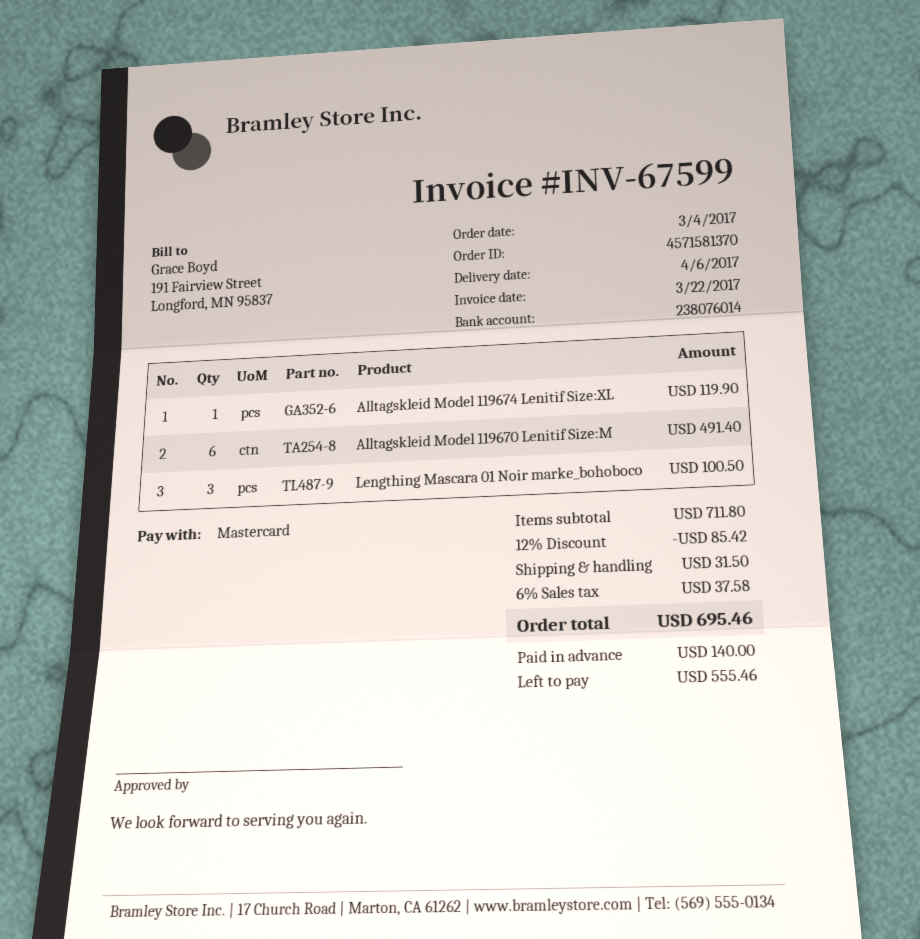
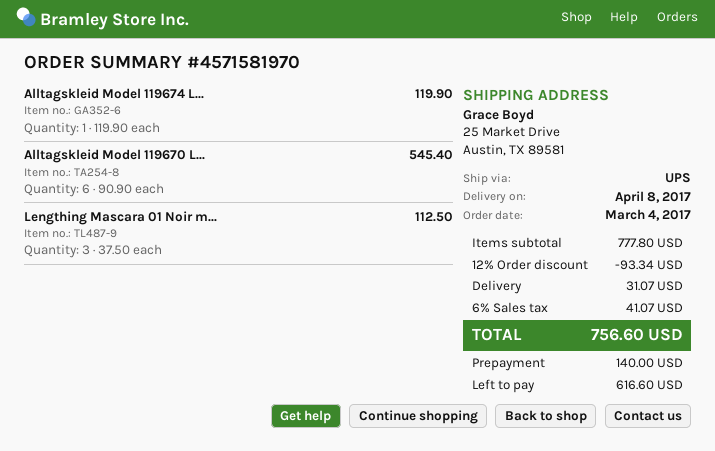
order number: 4571581370 -> 4571581970
delivery date: 2017-04-06 -> 2017-04-08
Alltagskleid Model 119670 Lenitif Size:M: 6 for 491.40 -> 6 for 545.40
Lengthing Mascara 01 Noir marke_bohoboco: 3 for 100.50 -> 3 for 112.50
subtotal: 711.80 -> 777.80
discount: 12% = 85.42 -> 12% = 93.34
shipping: 31.50 -> 31.07
tax: 6% = 37.58 -> 6% = 41.07
total: 695.46 -> 756.60
balance: 555.46 -> 616.60

